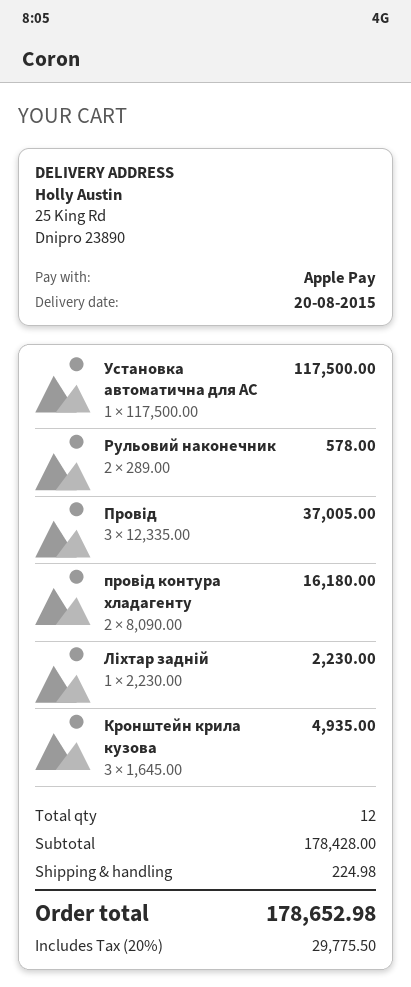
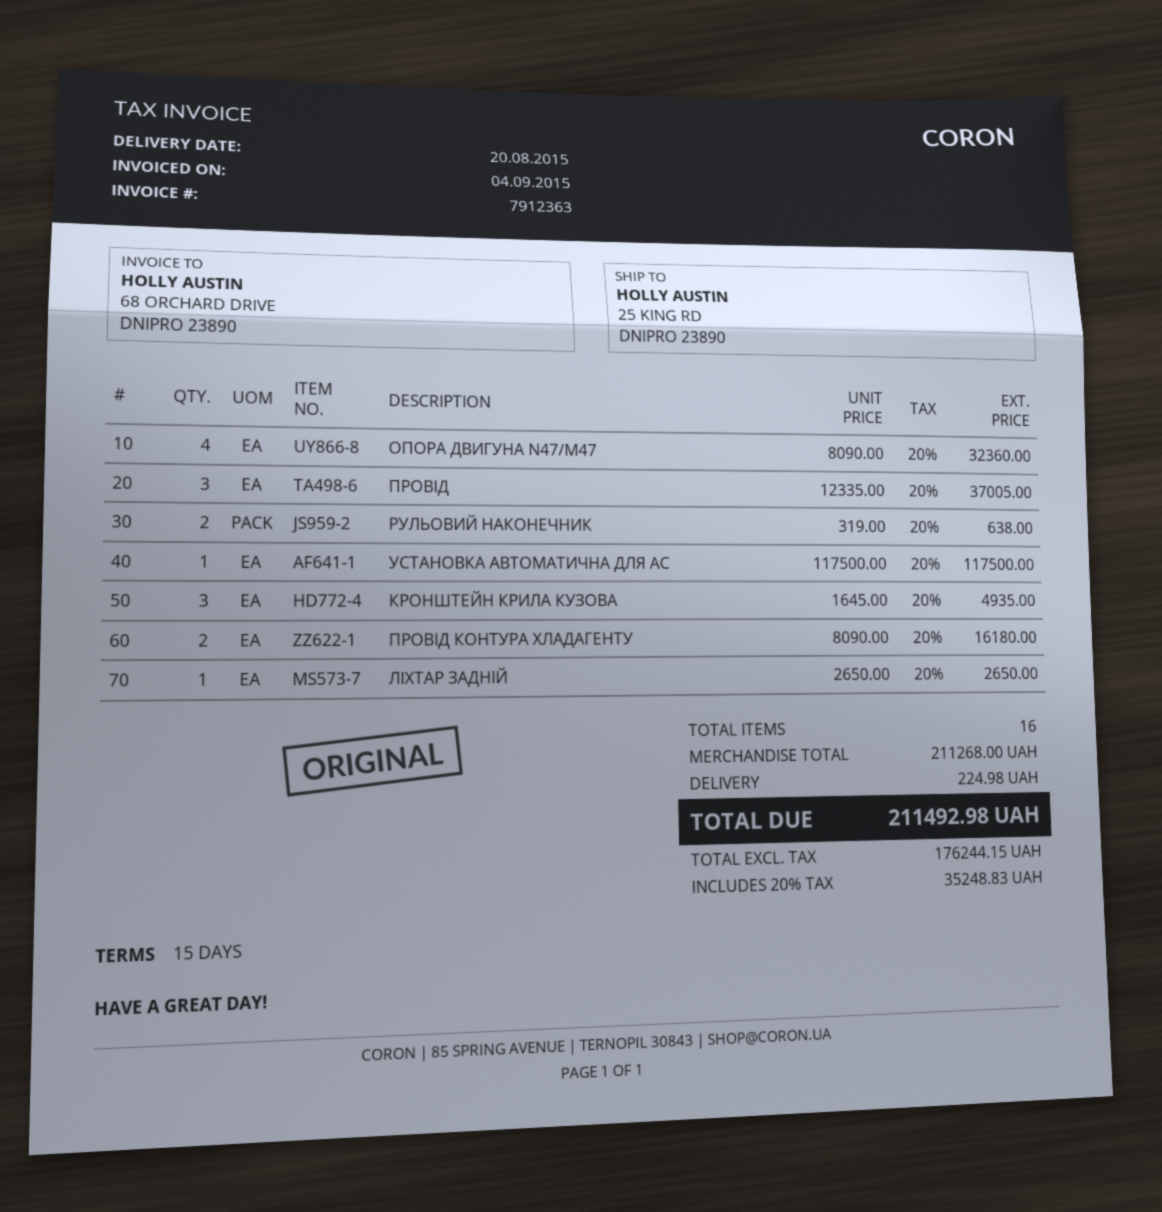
Рульовий наконечник: 2 x 289.00 = 578.00 -> 2 x 319.00 = 638.00
Лiхтар задній: 1 x 2230.00 = 2230.00 -> 1 x 2650.00 = 2650.00
ОПОРА ДВИГУНА N47/M47: none -> 4 x 8090.00 = 32360.00
total quantity: 12 -> 16
subtotal: 178428.00 -> 211268.00
tax: 20% = 29775.50 -> 20% = 35248.83
total: 178652.98 -> 211492.98

